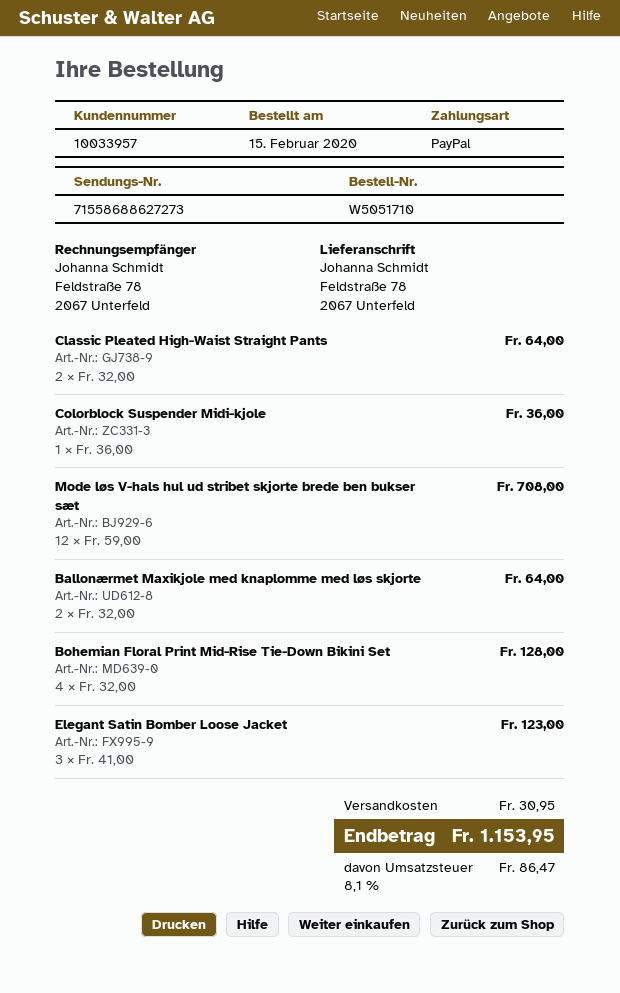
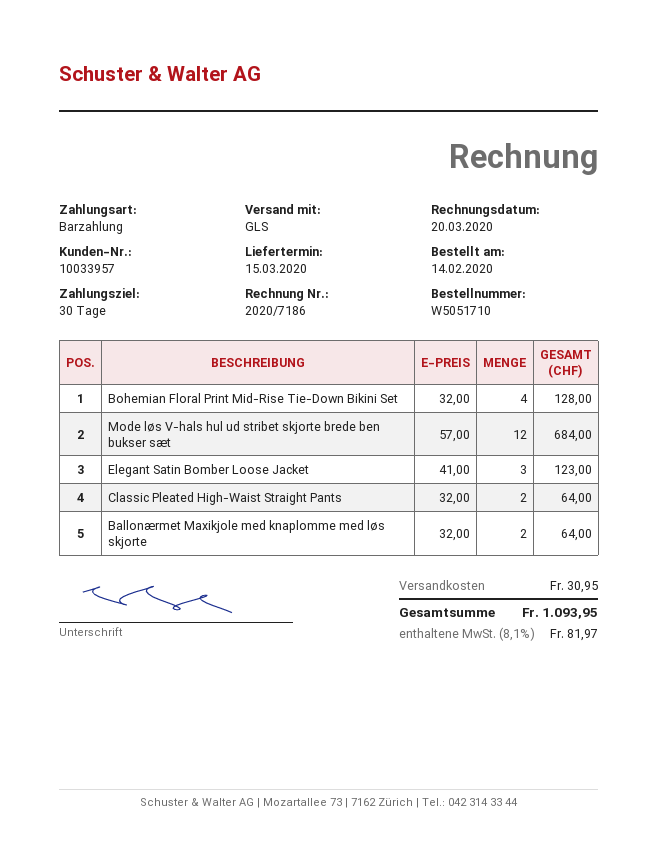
order date: 2020-02-15 -> 2020-02-14
payment method: PayPal -> cash
Colorblock Suspender Midi-kjole: 1 x 36.00 = 36.00 -> none
Mode løs V-hals hul ud stribet skjorte brede ben bukser sæt: 12 x 59.00 = 708.00 -> 12 x 57.00 = 684.00
tax: 8.1% = 86.47 -> 8.1% = 81.97
total: 1153.95 -> 1093.95

